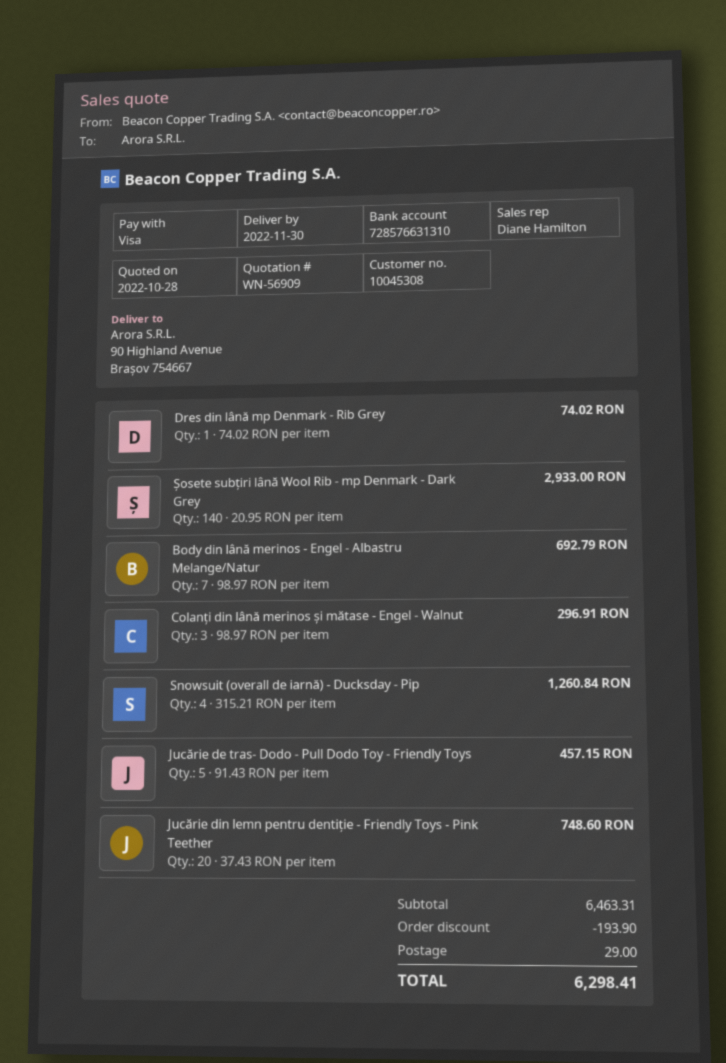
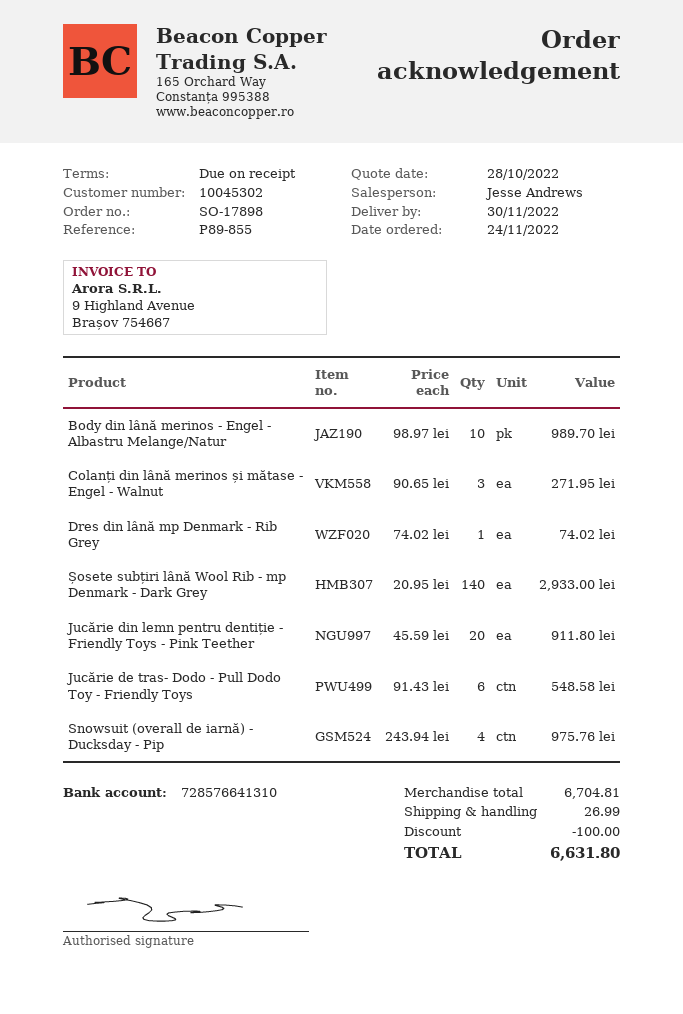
customer number: 10045308 -> 10045302
sales rep: Diane Hamilton -> Jesse Andrews
bank account: 728576631310 -> 728576641310
Body din lână merinos - Engel - Albastru Melange/Natur: 7 x 98.97 = 692.79 -> 10 x 98.97 = 989.70
Colanți din lână merinos și mătase - Engel - Walnut: 3 x 98.97 = 296.91 -> 3 x 90.65 = 271.95
Snowsuit (overall de iarnă) - Ducksday - Pip: 4 x 315.21 = 1260.84 -> 4 x 243.94 = 975.76
Jucărie de tras- Dodo - Pull Dodo Toy - Friendly Toys: 5 x 91.43 = 457.15 -> 6 x 91.43 = 548.58
Jucărie din lemn pentru dentiție - Friendly Toys - Pink Teether: 20 x 37.43 = 748.60 -> 20 x 45.59 = 911.80
subtotal: 6463.31 -> 6704.81
discount: 193.90 -> 100.00
shipping: 29.00 -> 26.99
total: 6298.41 -> 6631.80

